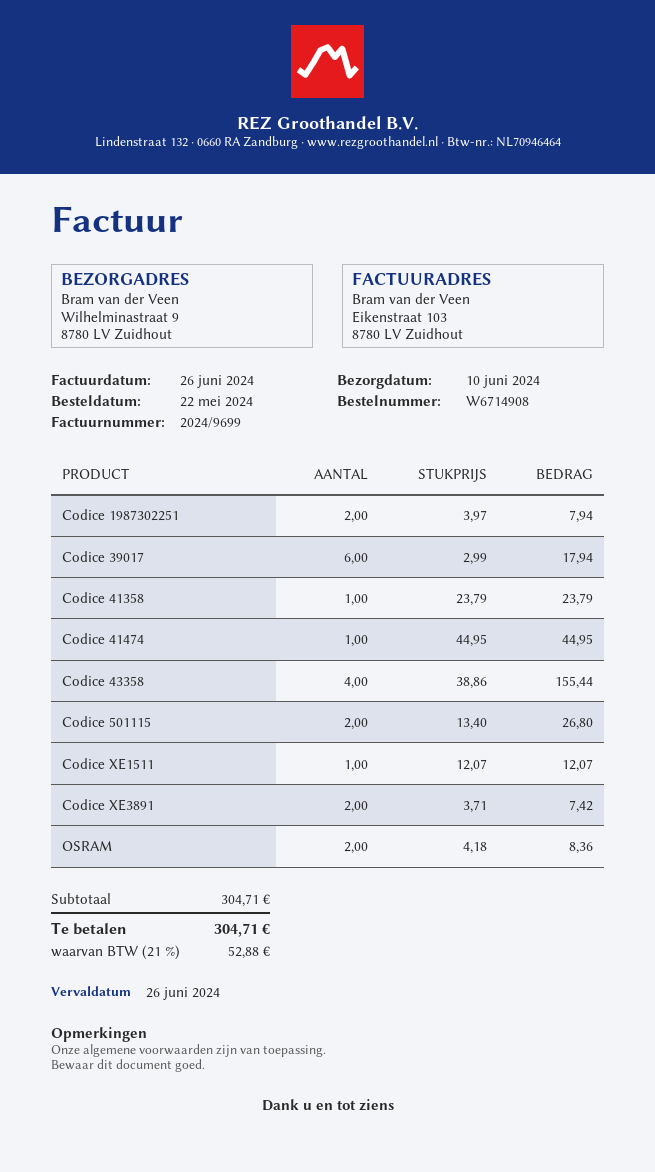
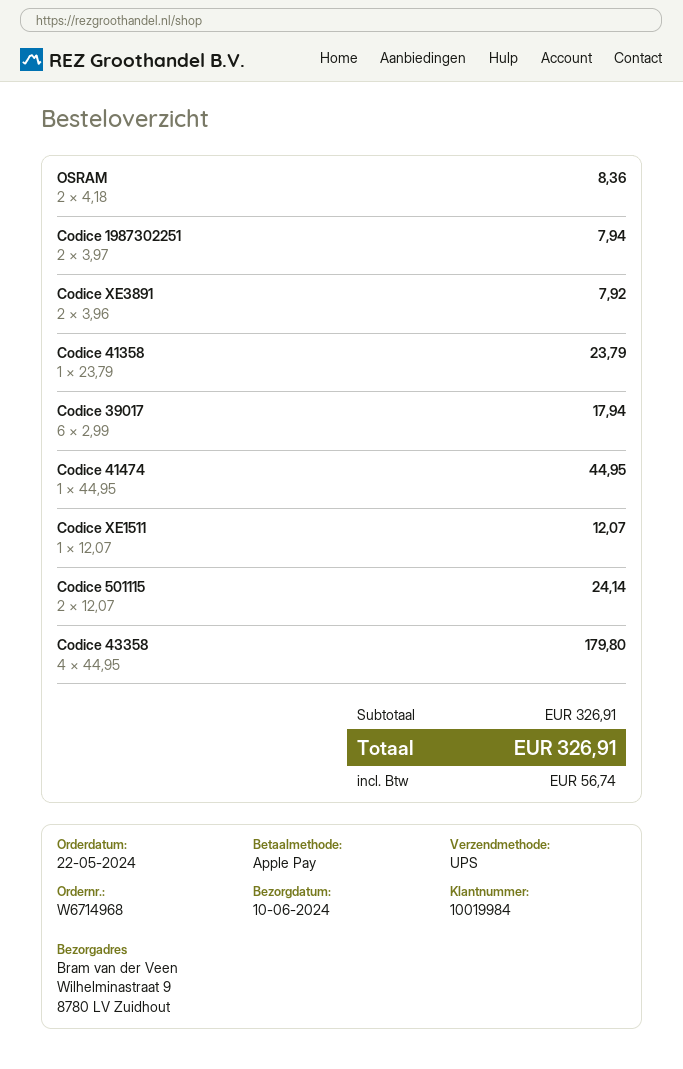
order number: W6714908 -> W6714968
Codice 43358: 4 x 38.86 = 155.44 -> 4 x 44.95 = 179.80
Codice 501115: 2 x 13.40 = 26.80 -> 2 x 12.07 = 24.14
Codice XE3891: 2 x 3.71 = 7.42 -> 2 x 3.96 = 7.92
subtotal: 304.71 -> 326.91
tax: 52.88 -> 56.74
total: 304.71 -> 326.91

